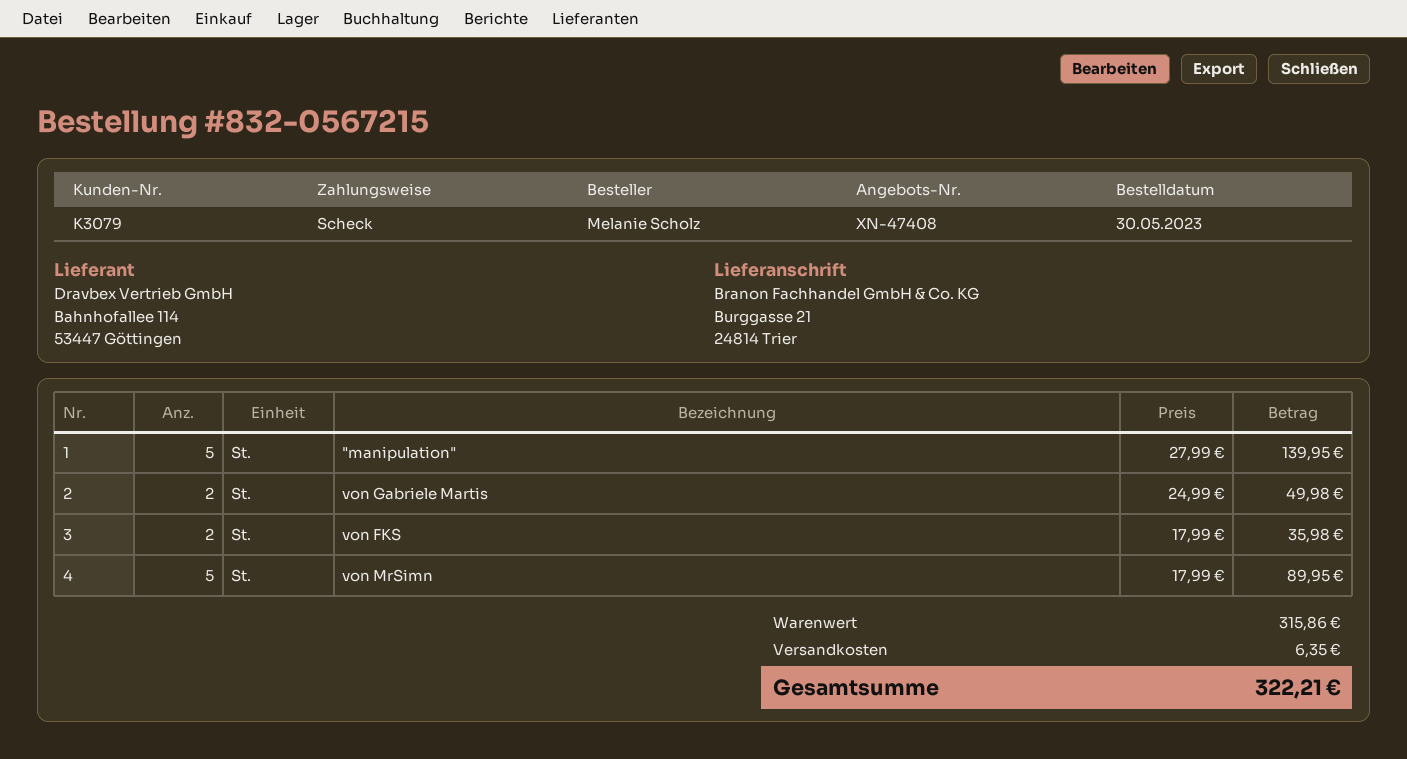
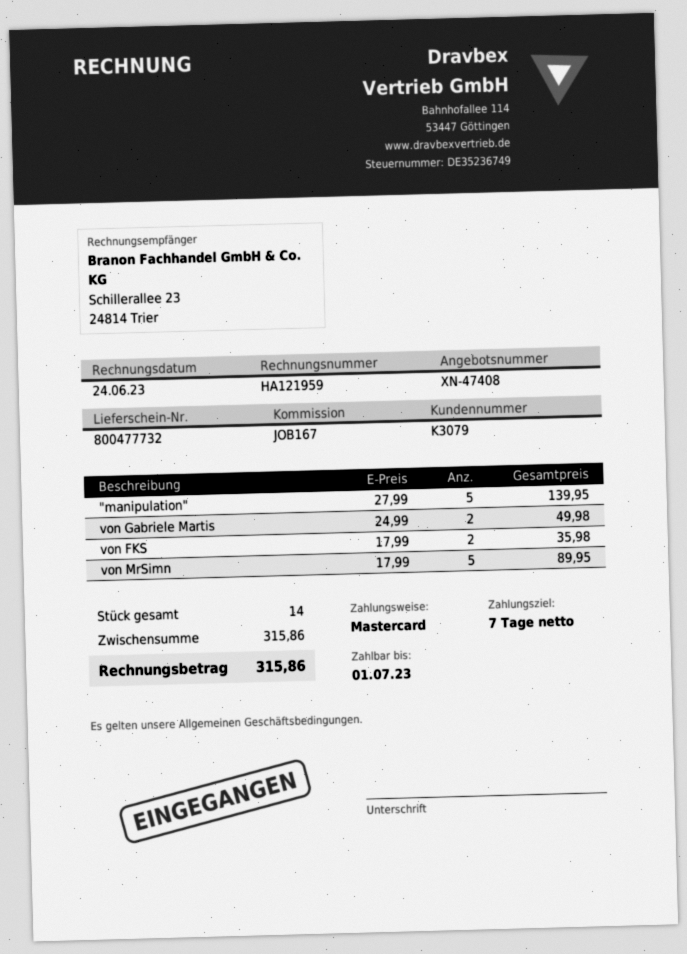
payment method: cheque -> Mastercard
shipping: 6.35 -> none
total: 322.21 -> 315.86

